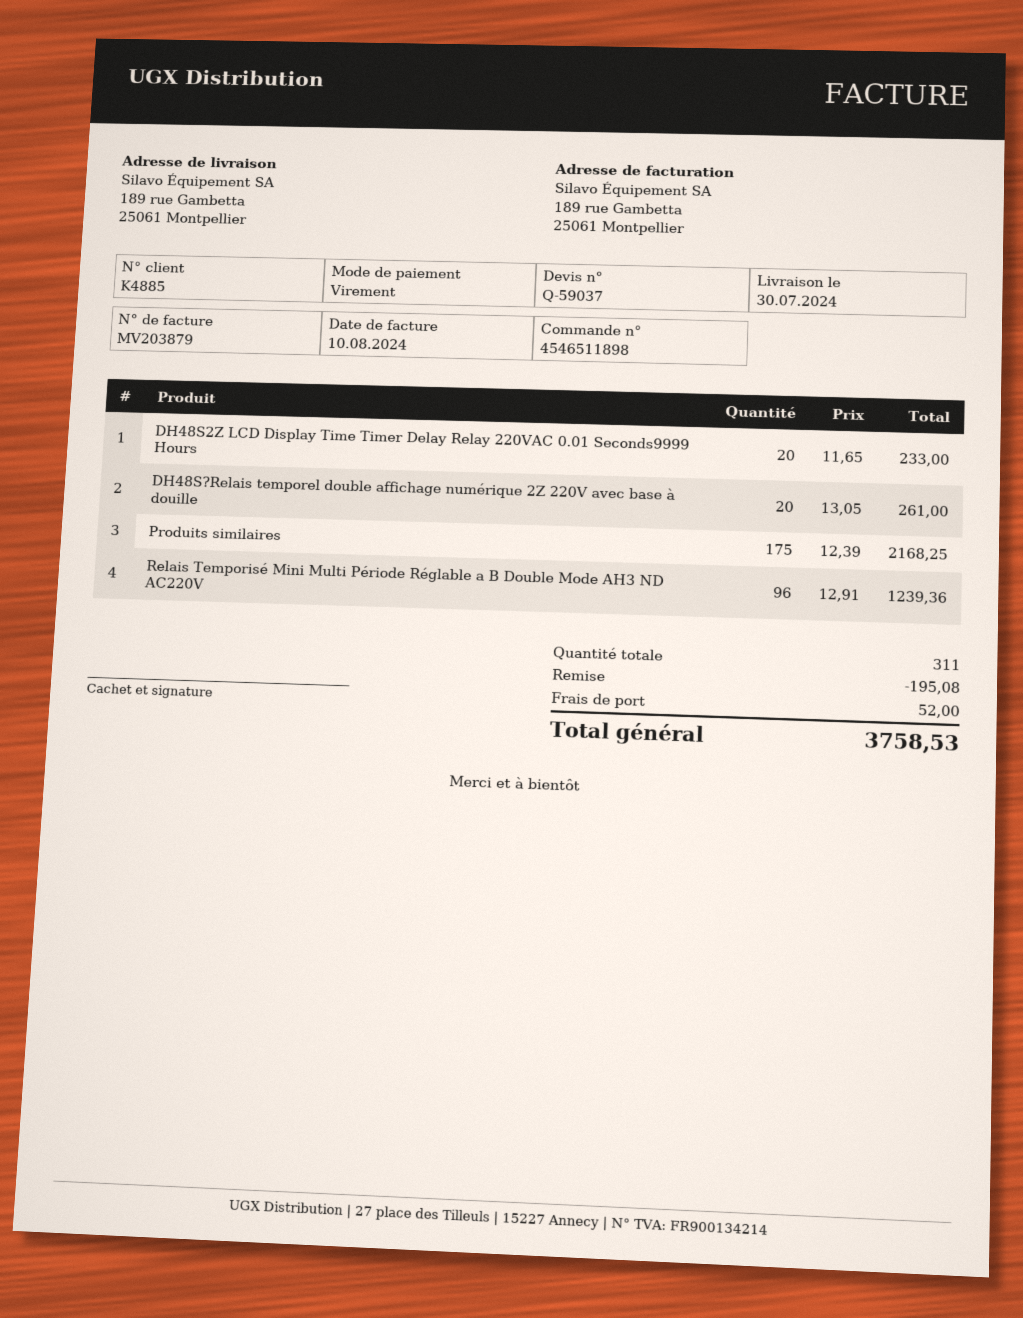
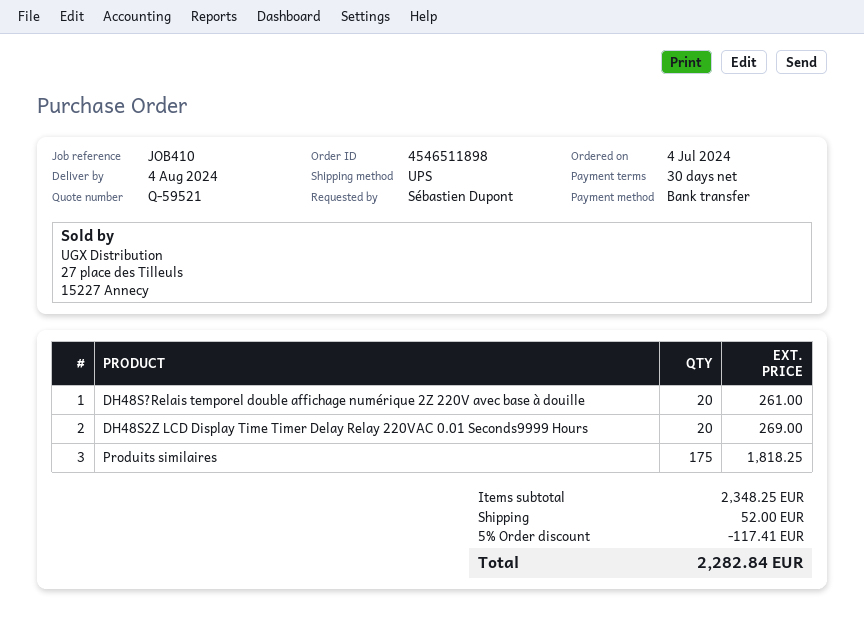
quote number: Q-59037 -> Q-59521
delivery date: 2024-07-30 -> 2024-08-04
DH48S2Z LCD Display Time Timer Delay Relay 220VAC 0.01 Seconds9999 Hours: 20 for 233.00 -> 20 for 269.00
Produits similaires: 175 for 2168.25 -> 175 for 1818.25
Relais Temporisé Mini Multi Période Réglable a B Double Mode AH3 ND AC220V: 96 for 1239.36 -> none
discount: 195.08 -> 117.41
total: 3758.53 -> 2282.84

